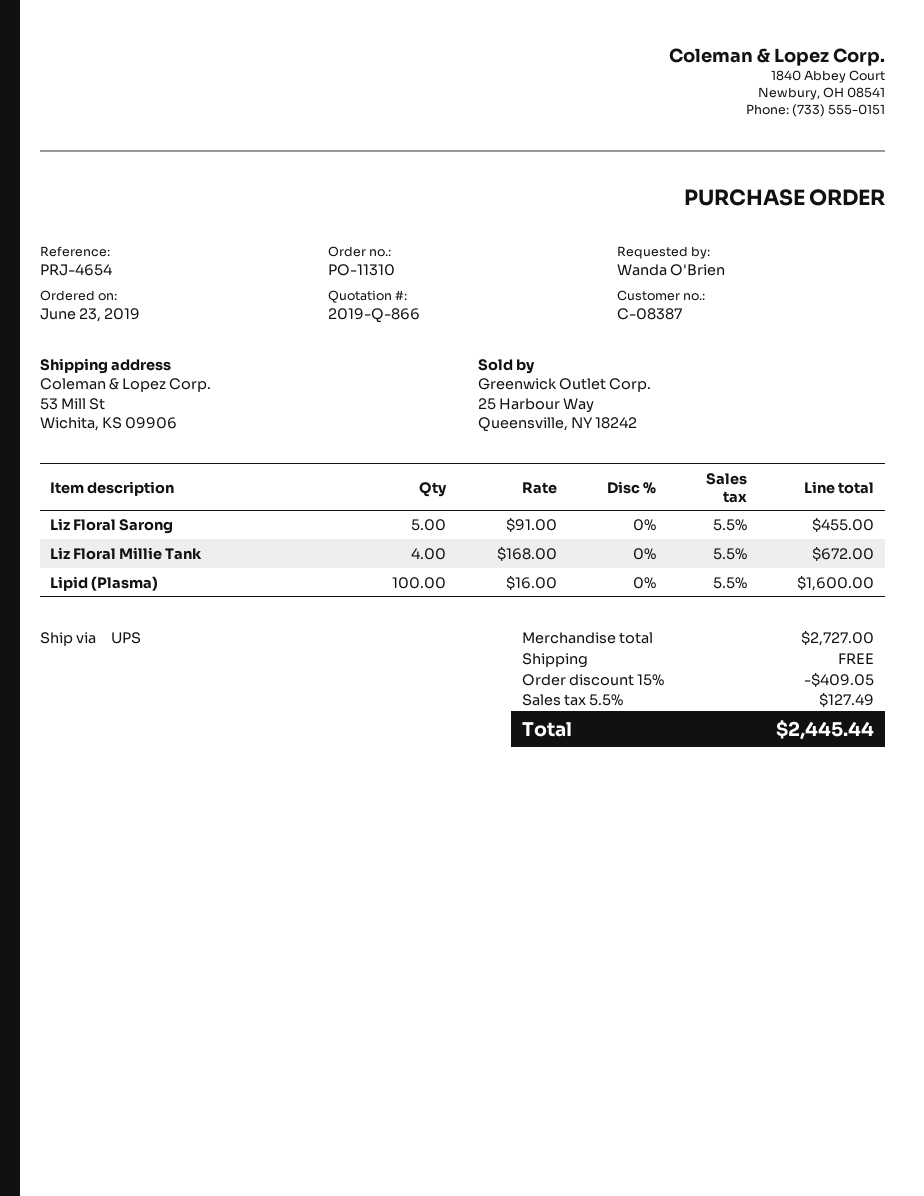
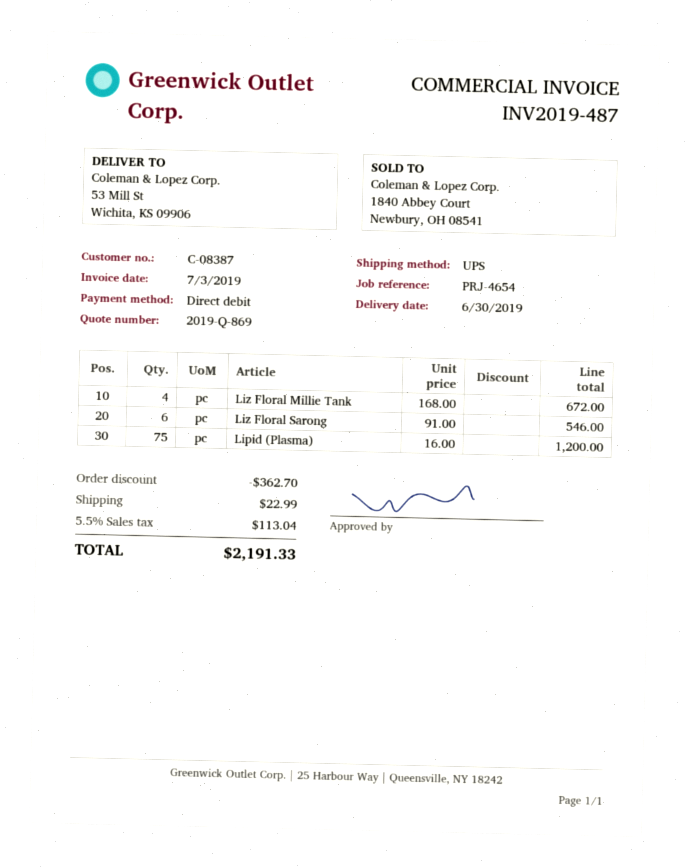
quote number: 2019-Q-866 -> 2019-Q-869
Liz Floral Sarong: 5 x 91.00 = 455.00 -> 6 x 91.00 = 546.00
Lipid (Plasma): 100 x 16.00 = 1600.00 -> 75 x 16.00 = 1200.00
discount: 409.05 -> 362.70
shipping: 0.00 -> 22.99
tax: 5.5% = 127.49 -> 5.5% = 113.04
total: 2445.44 -> 2191.33

